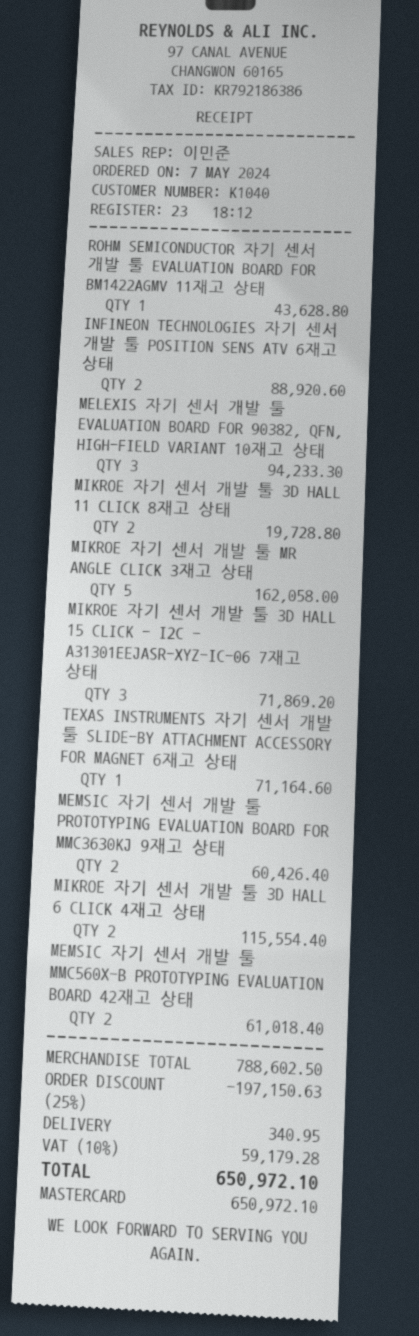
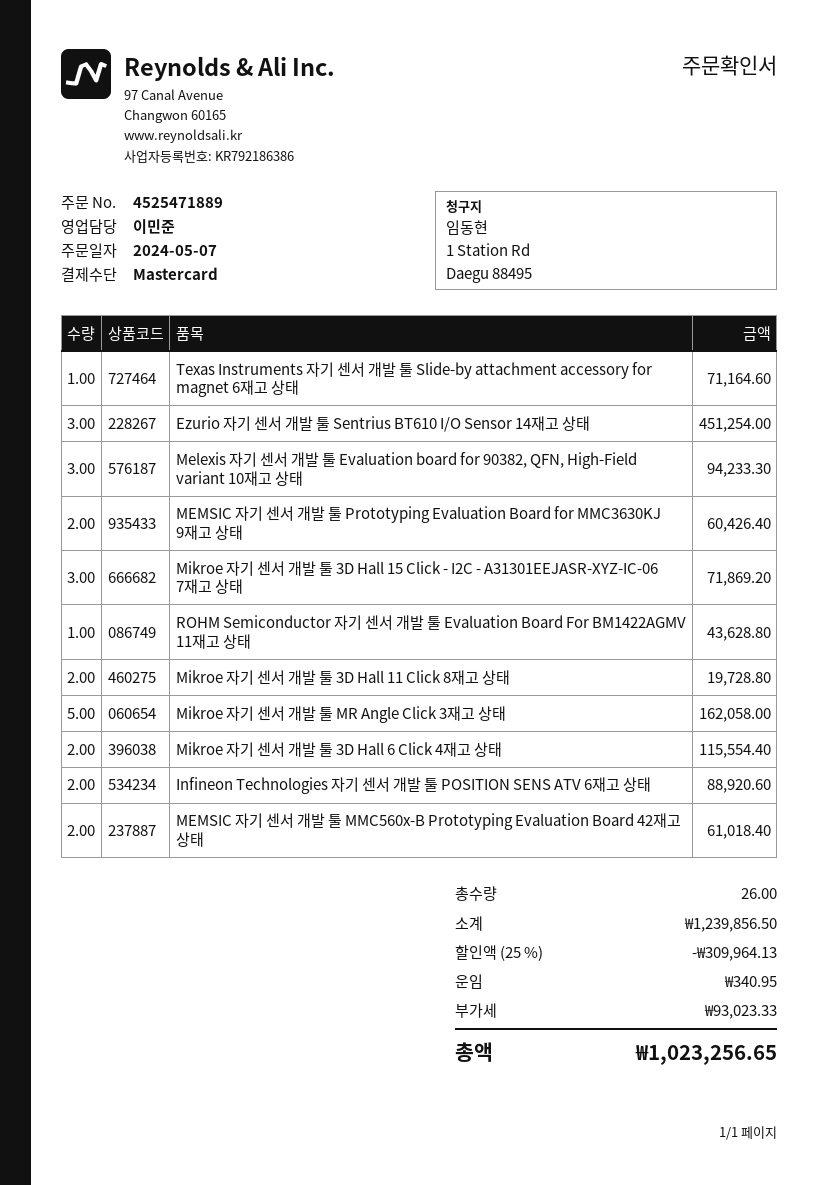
Ezurio 자기 센서 개발 툴 Sentrius BT610 I/O Sensor 14재고 상태: none -> 3 for 451254.00
subtotal: 788602.50 -> 1239856.50
discount: 25% = 197150.63 -> 25% = 309964.13
tax: 59179.28 -> 93023.33
total: 650972.10 -> 1023256.65

